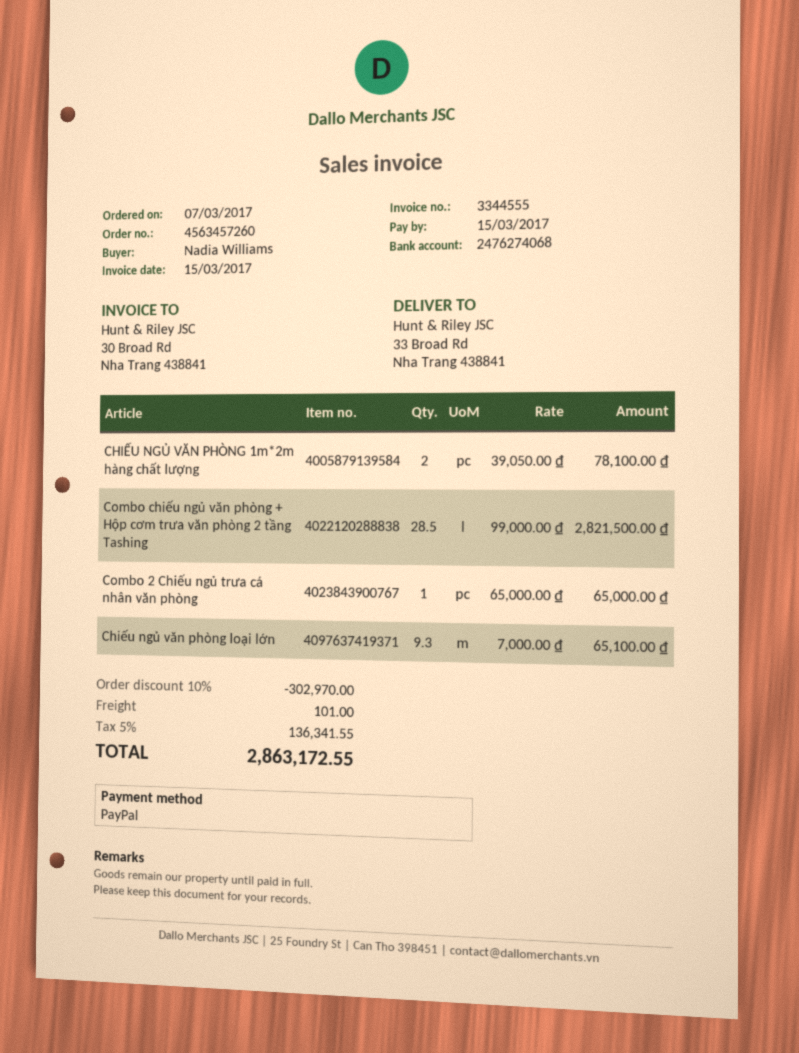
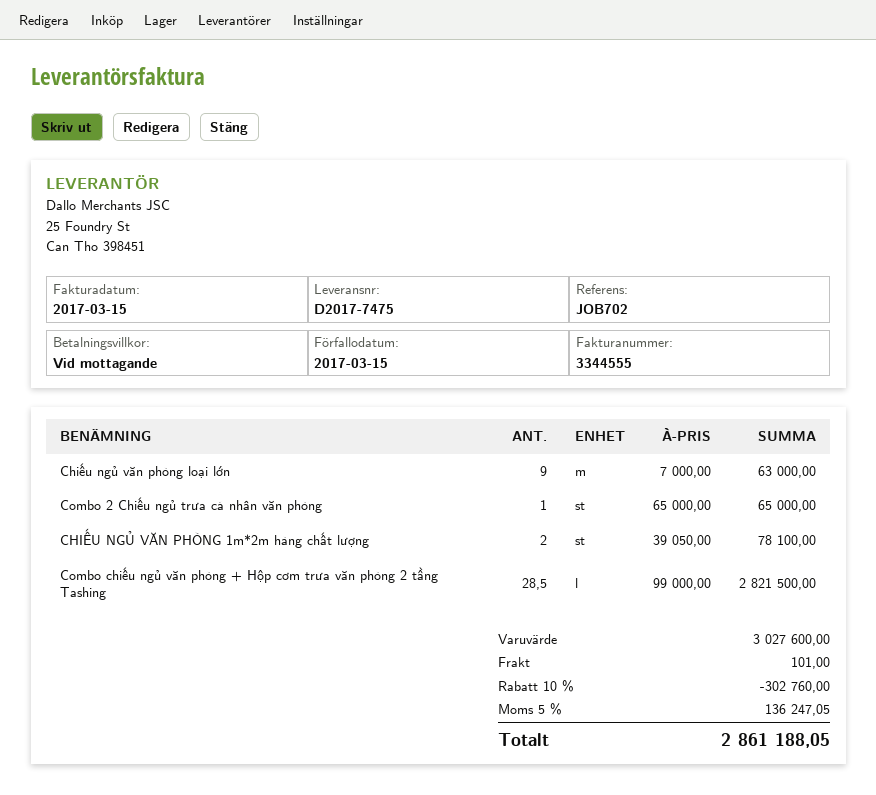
Chiếu ngủ văn phòng loại lớn: 9.3 x 7000.00 = 65100.00 -> 9 x 7000.00 = 63000.00
discount: 10% = 302970.00 -> 10% = 302760.00
tax: 5% = 136341.55 -> 5% = 136247.05
total: 2863172.55 -> 2861188.05

